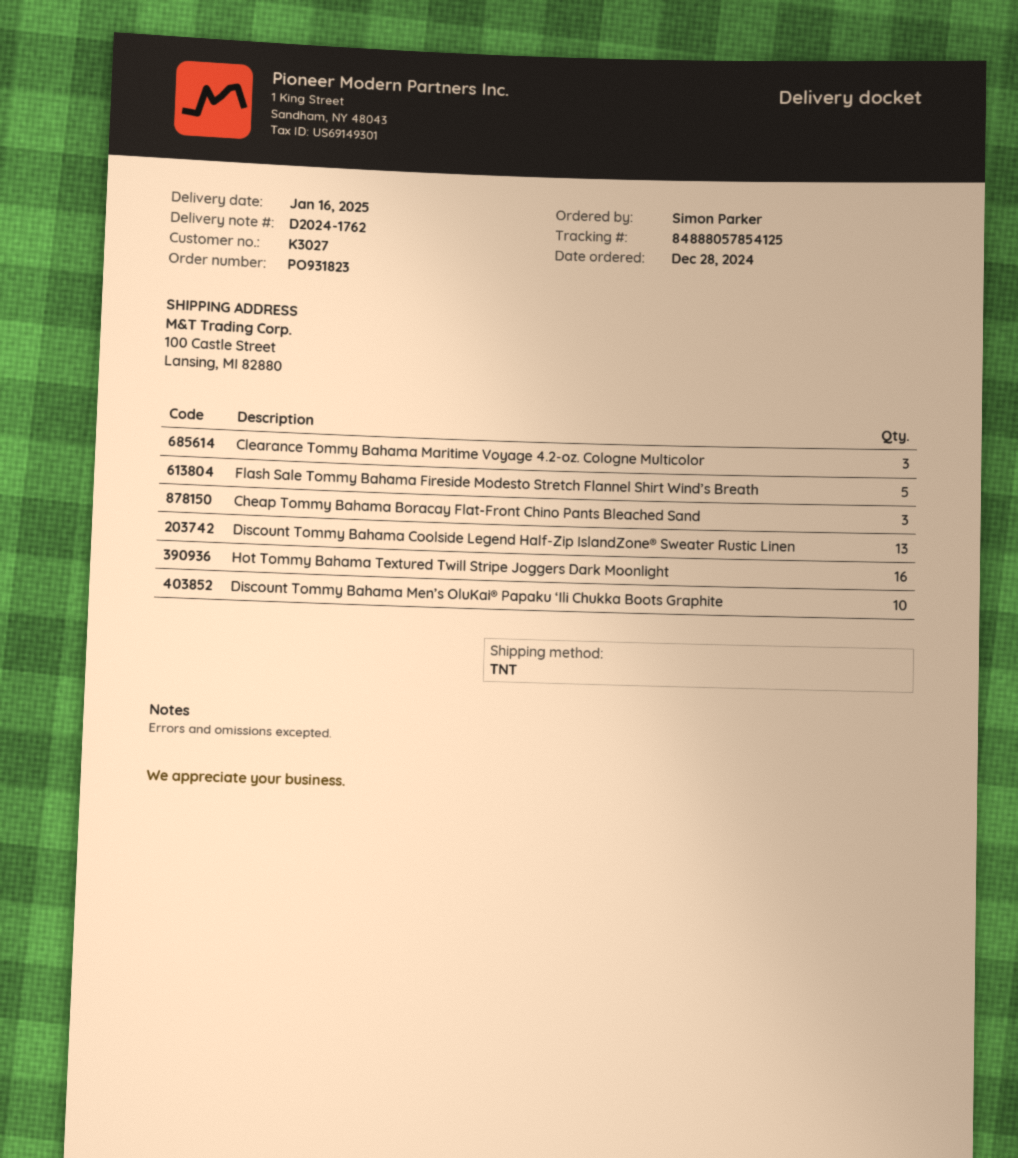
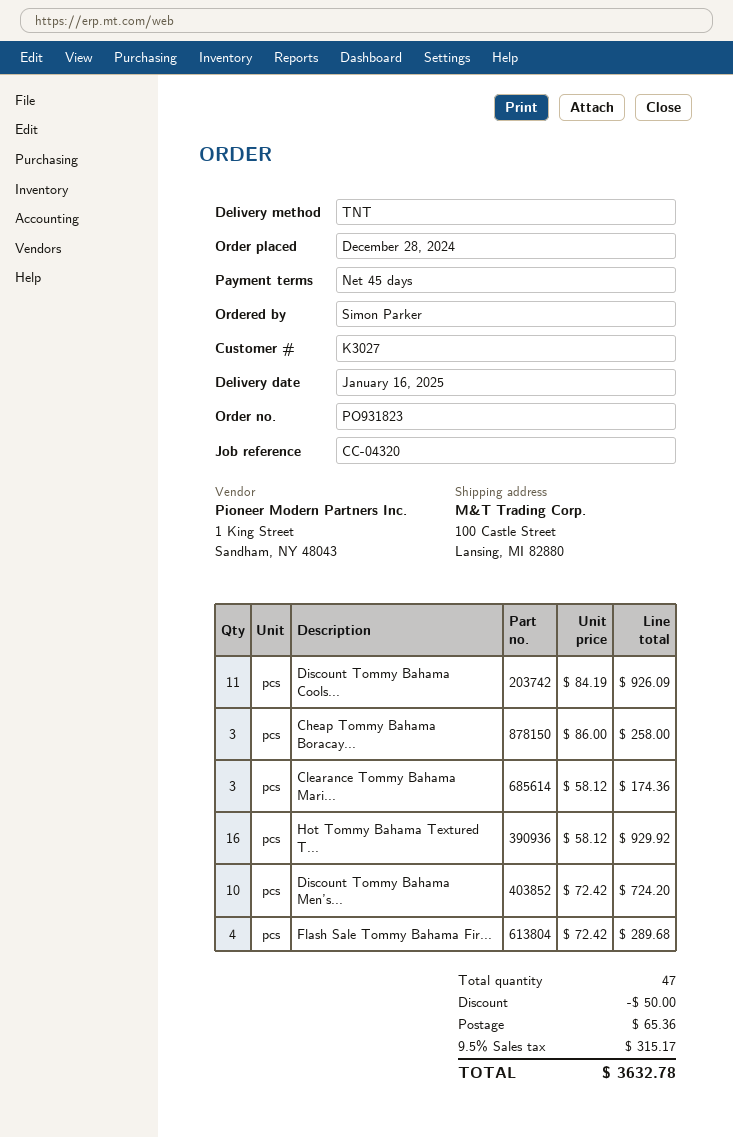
Flash Sale Tommy Bahama Fireside Modesto Stretch Flannel Shirt Wind’s Breath: 5 -> 4
Discount Tommy Bahama Coolside Legend Half-Zip IslandZone® Sweater Rustic Linen: 13 -> 11

